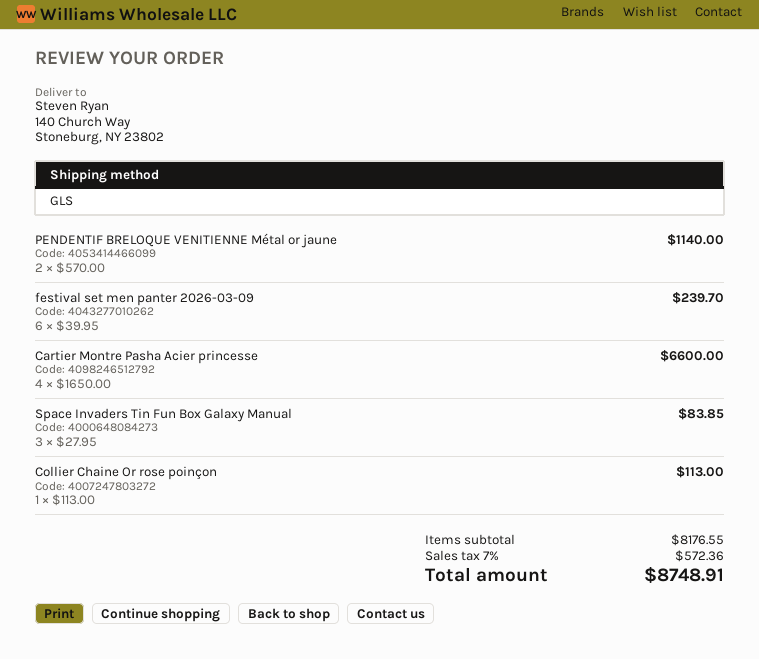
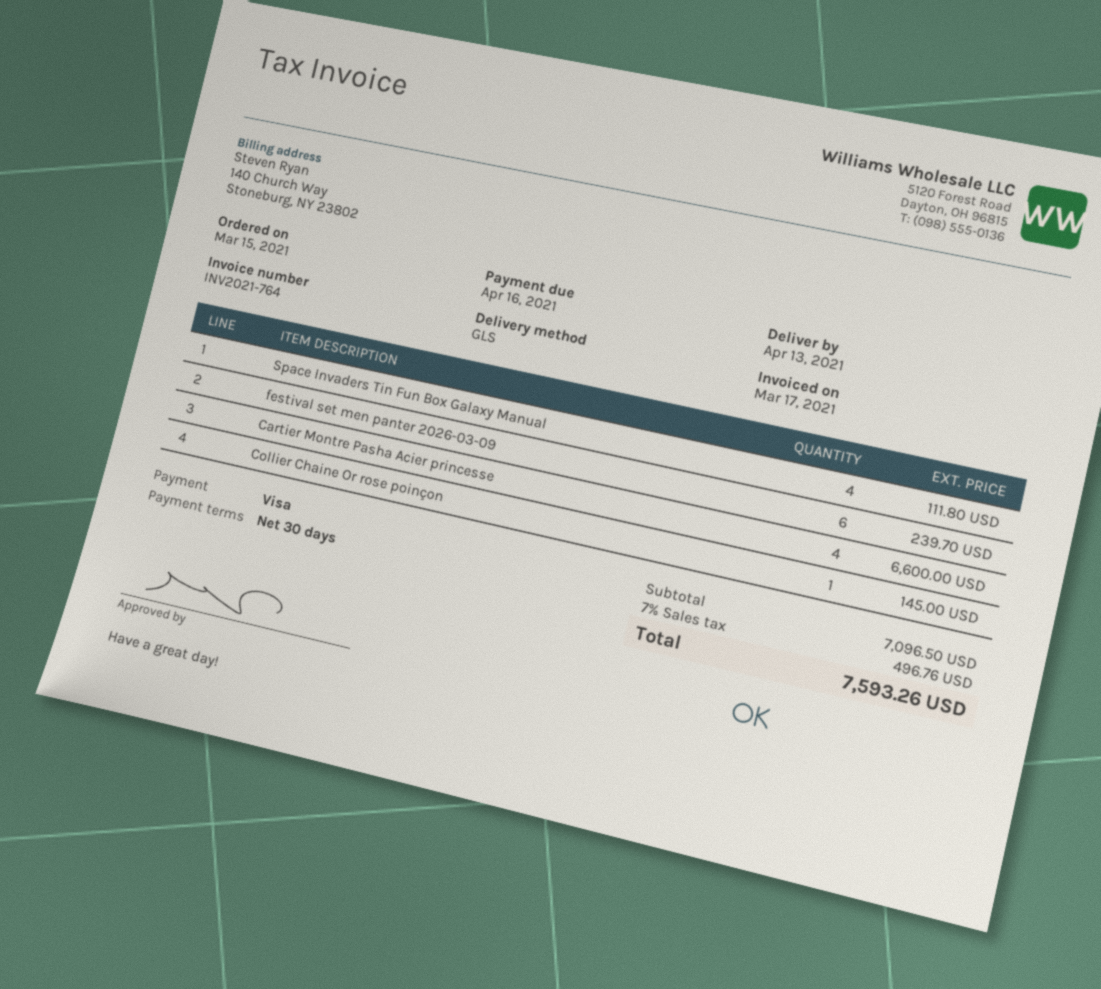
PENDENTIF BRELOQUE VENITIENNE Métal or jaune: 2 for 1140.00 -> none
Space Invaders Tin Fun Box Galaxy Manual: 3 for 83.85 -> 4 for 111.80
Collier Chaine Or rose poinçon: 1 for 113.00 -> 1 for 145.00
subtotal: 8176.55 -> 7096.50
tax: 7% = 572.36 -> 7% = 496.76
total: 8748.91 -> 7593.26

